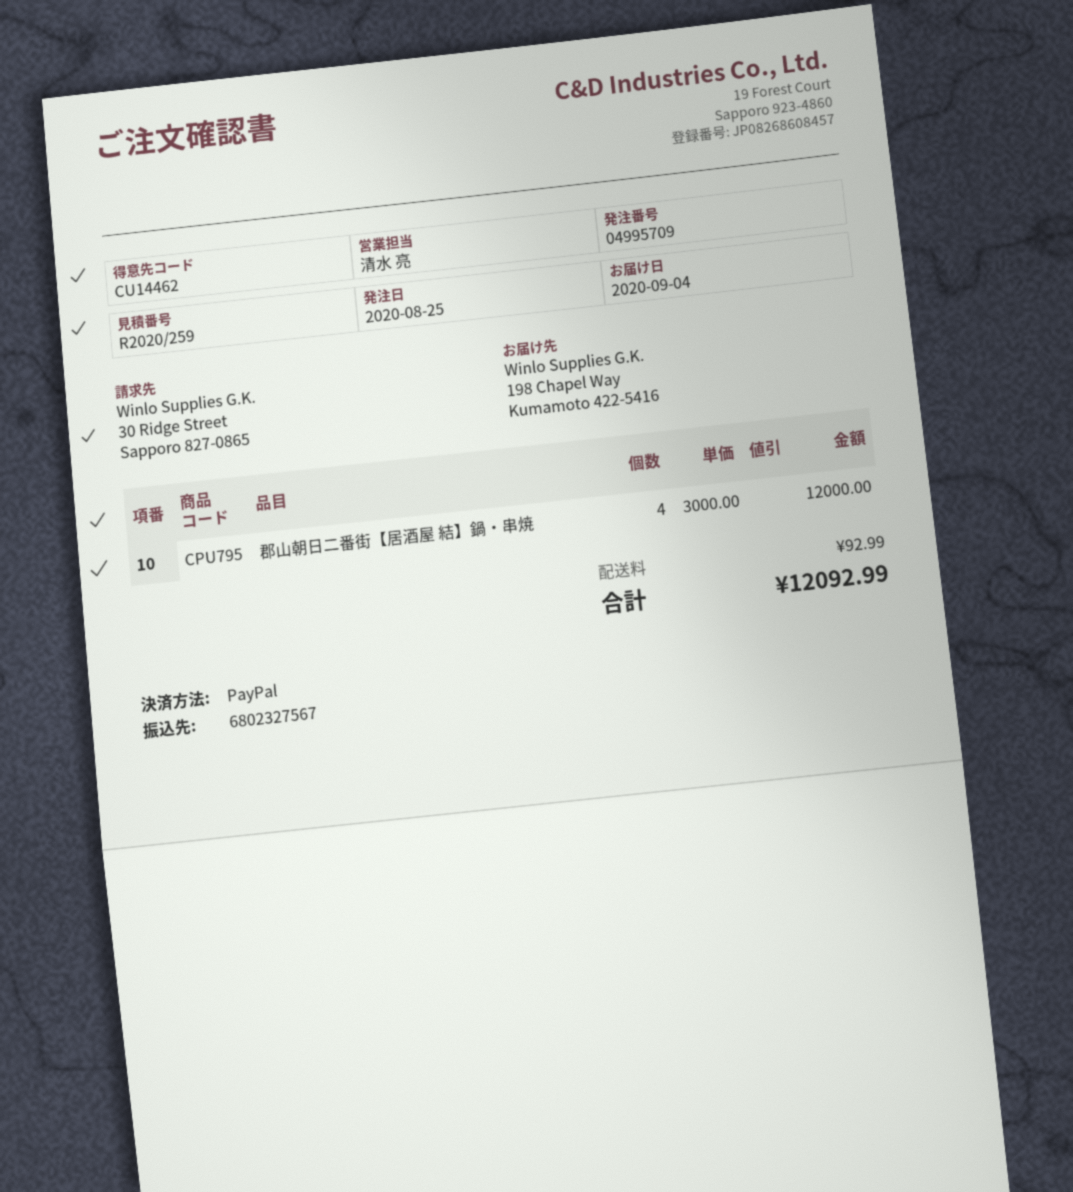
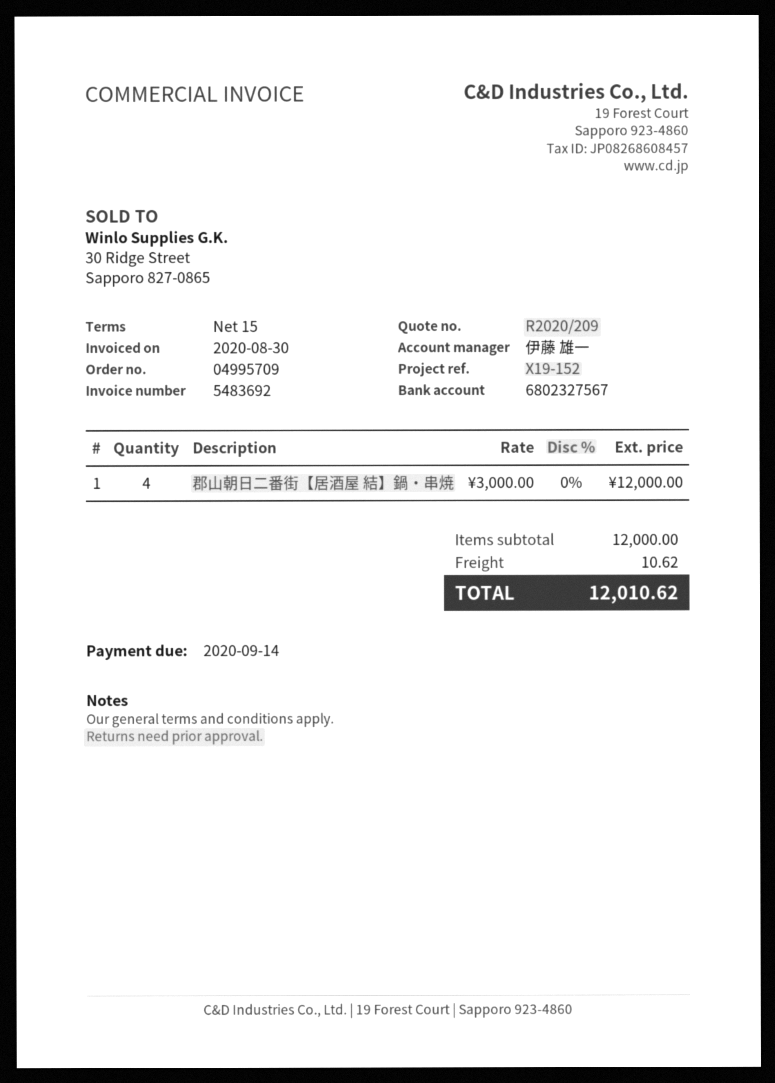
quote number: R2020/259 -> R2020/209
sales rep: 清水 亮 -> 伊藤 雄一
shipping: 92.99 -> 10.62
total: 12092.99 -> 12010.62

